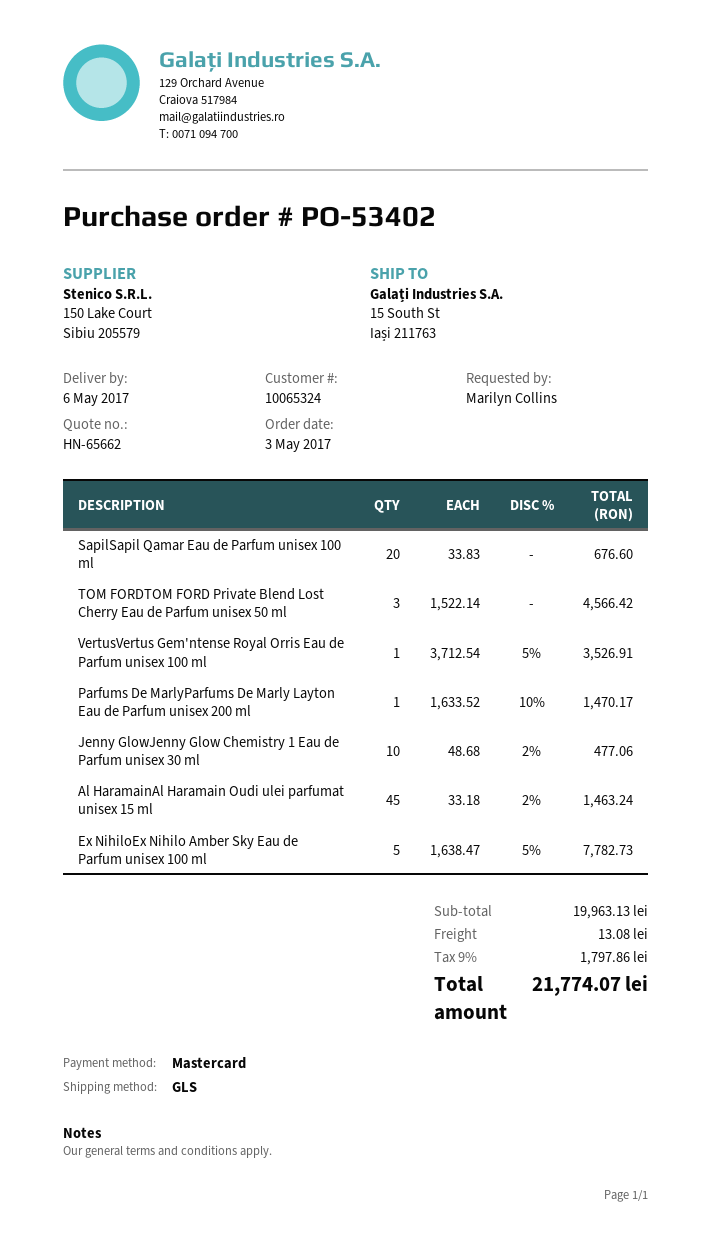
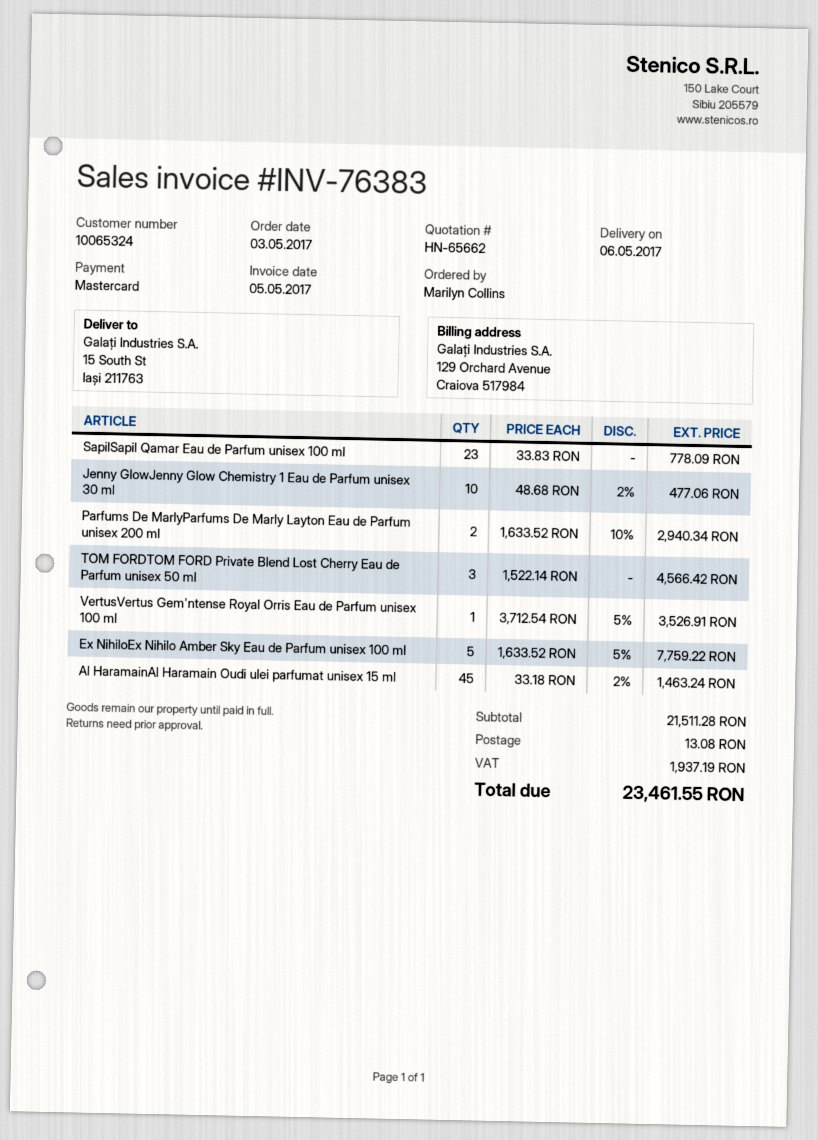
SapilSapil Qamar Eau de Parfum unisex 100 ml: 20 x 33.83 = 676.60 -> 23 x 33.83 = 778.09
Parfums De MarlyParfums De Marly Layton Eau de Parfum unisex 200 ml: 1 x 1633.52 - 10% = 1470.17 -> 2 x 1633.52 - 10% = 2940.34
Ex NihiloEx Nihilo Amber Sky Eau de Parfum unisex 100 ml: 5 x 1638.47 - 5% = 7782.73 -> 5 x 1633.52 - 5% = 7759.22
subtotal: 19963.13 -> 21511.28
tax: 1797.86 -> 1937.19
total: 21774.07 -> 23461.55

